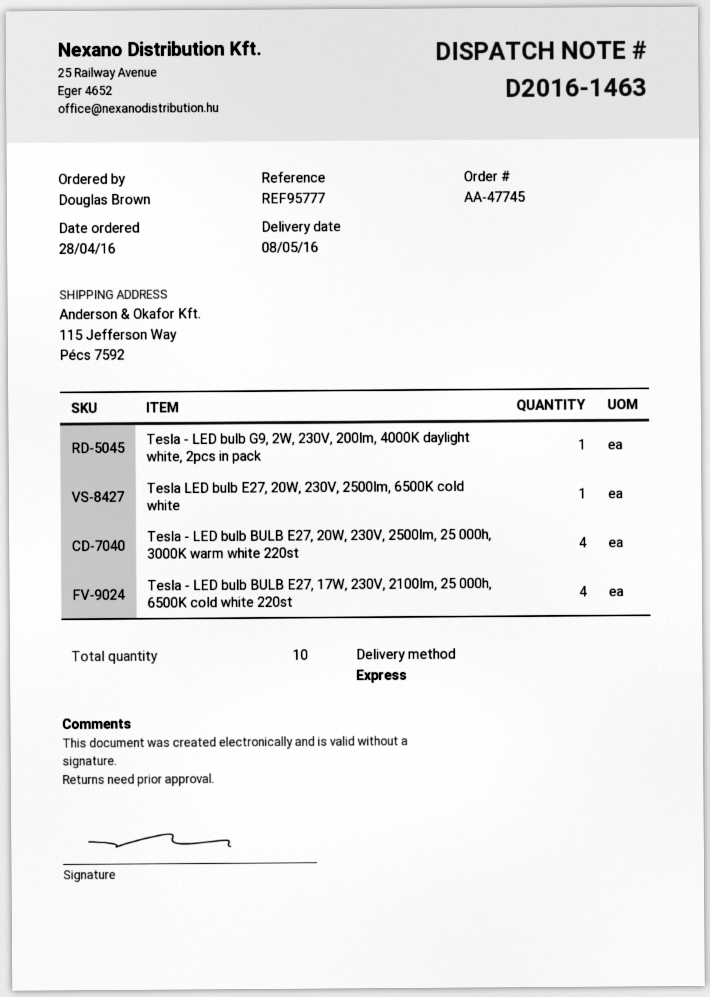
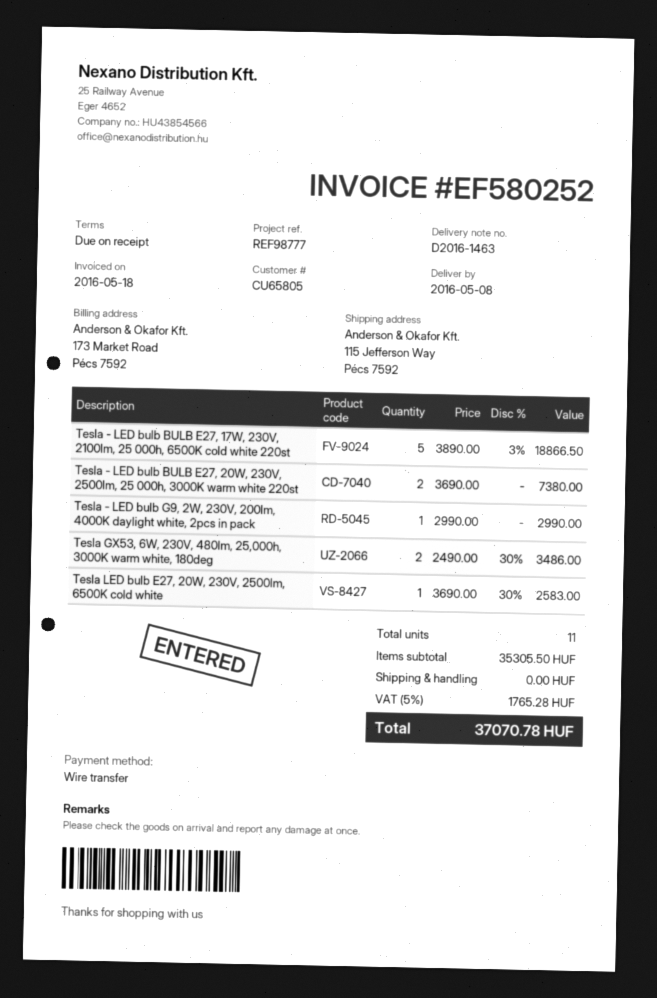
reference: REF95777 -> REF98777
Tesla - LED bulb BULB E27, 20W, 230V, 2500lm, 25 000h, 3000K warm white 220st: 4 -> 2
Tesla - LED bulb BULB E27, 17W, 230V, 2100lm, 25 000h, 6500K cold white 220st: 4 -> 5
Tesla GX53, 6W, 230V, 480lm, 25,000h, 3000K warm white, 180deg: none -> 2
total quantity: 10 -> 11

